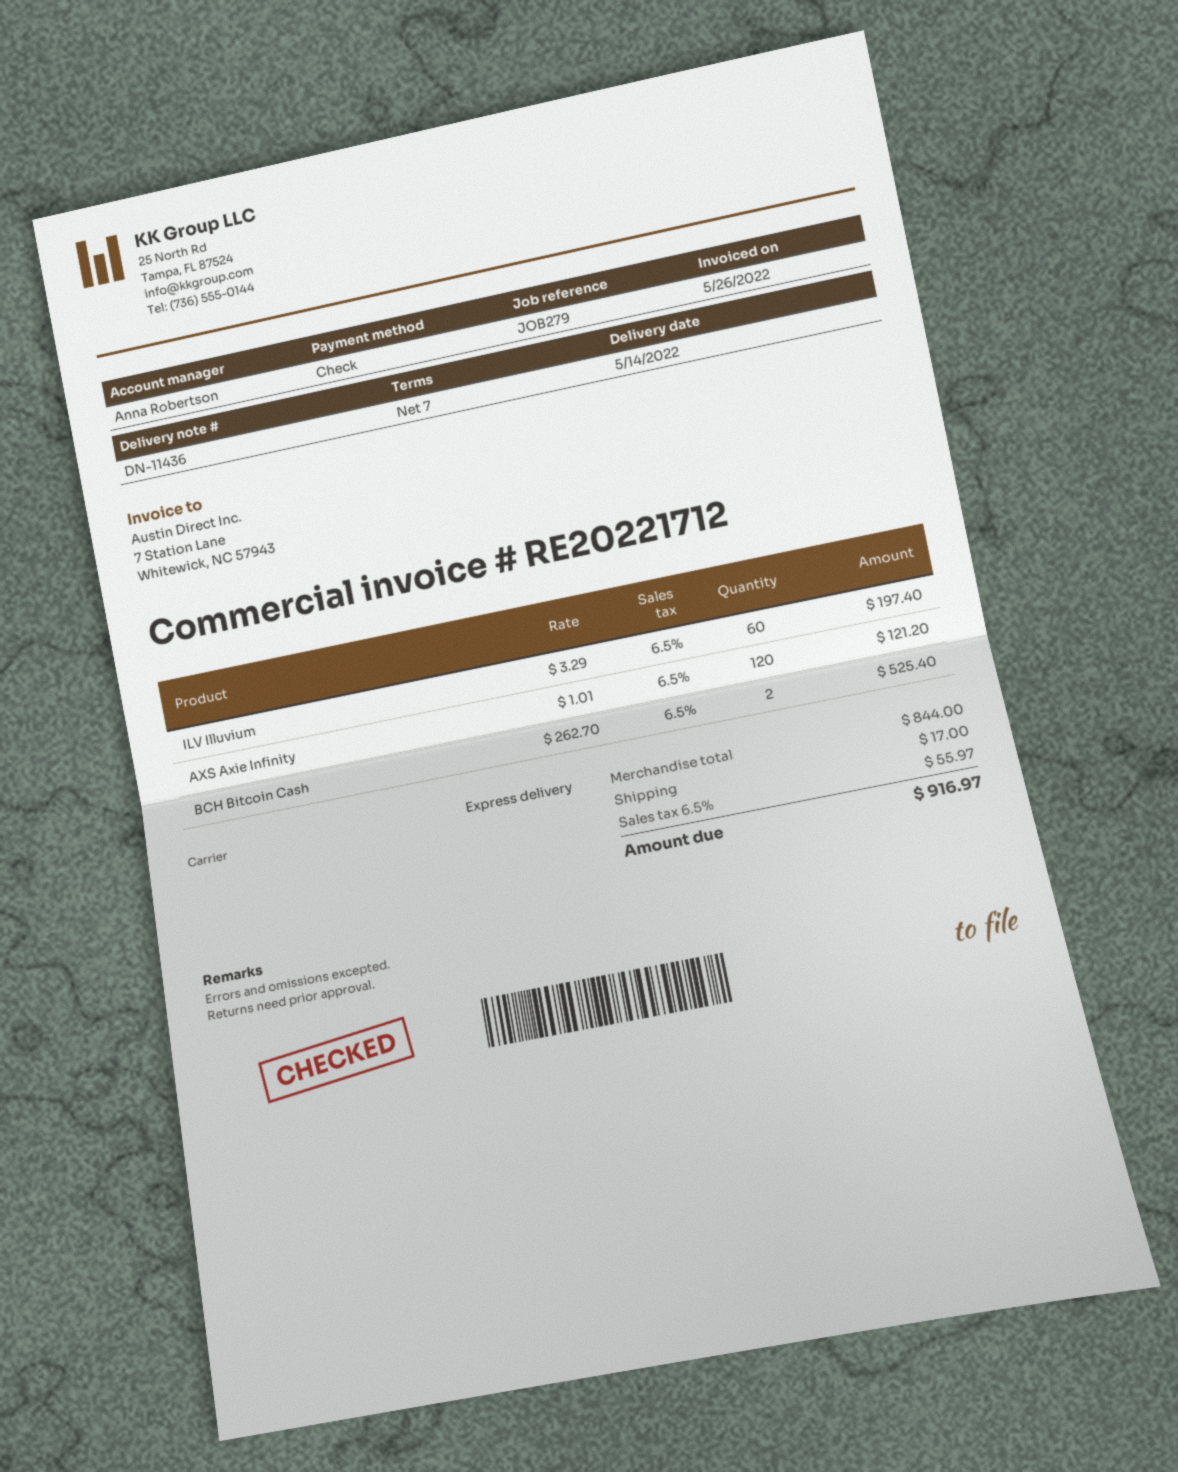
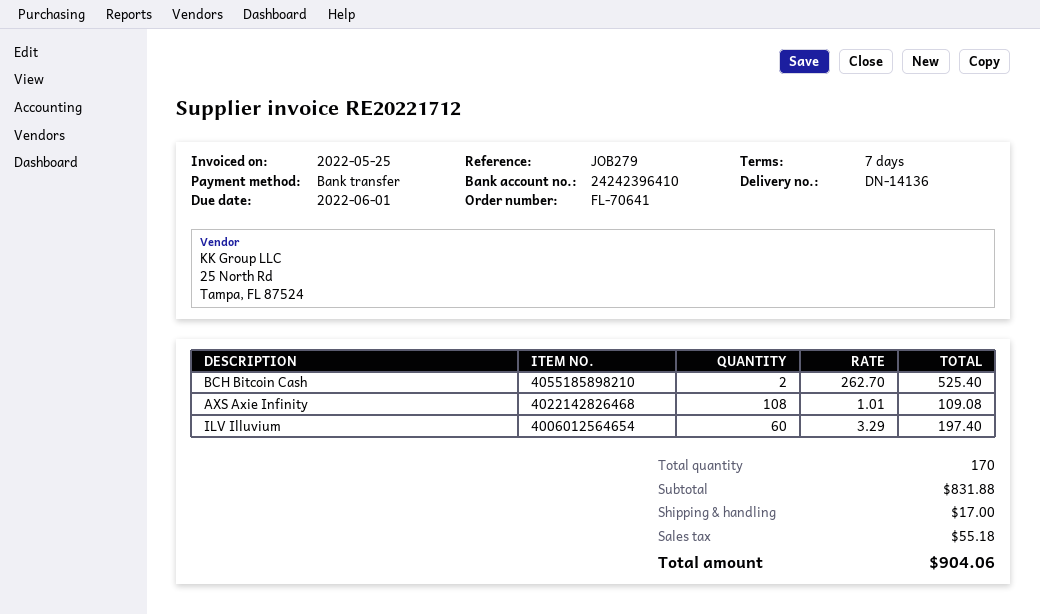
delivery note number: DN-11436 -> DN-14136
invoice date: 2022-05-26 -> 2022-05-25
payment method: cheque -> bank transfer
AXS Axie Infinity: 120 x 1.01 = 121.20 -> 108 x 1.01 = 109.08
subtotal: 844.00 -> 831.88
tax: 55.97 -> 55.18
total: 916.97 -> 904.06

